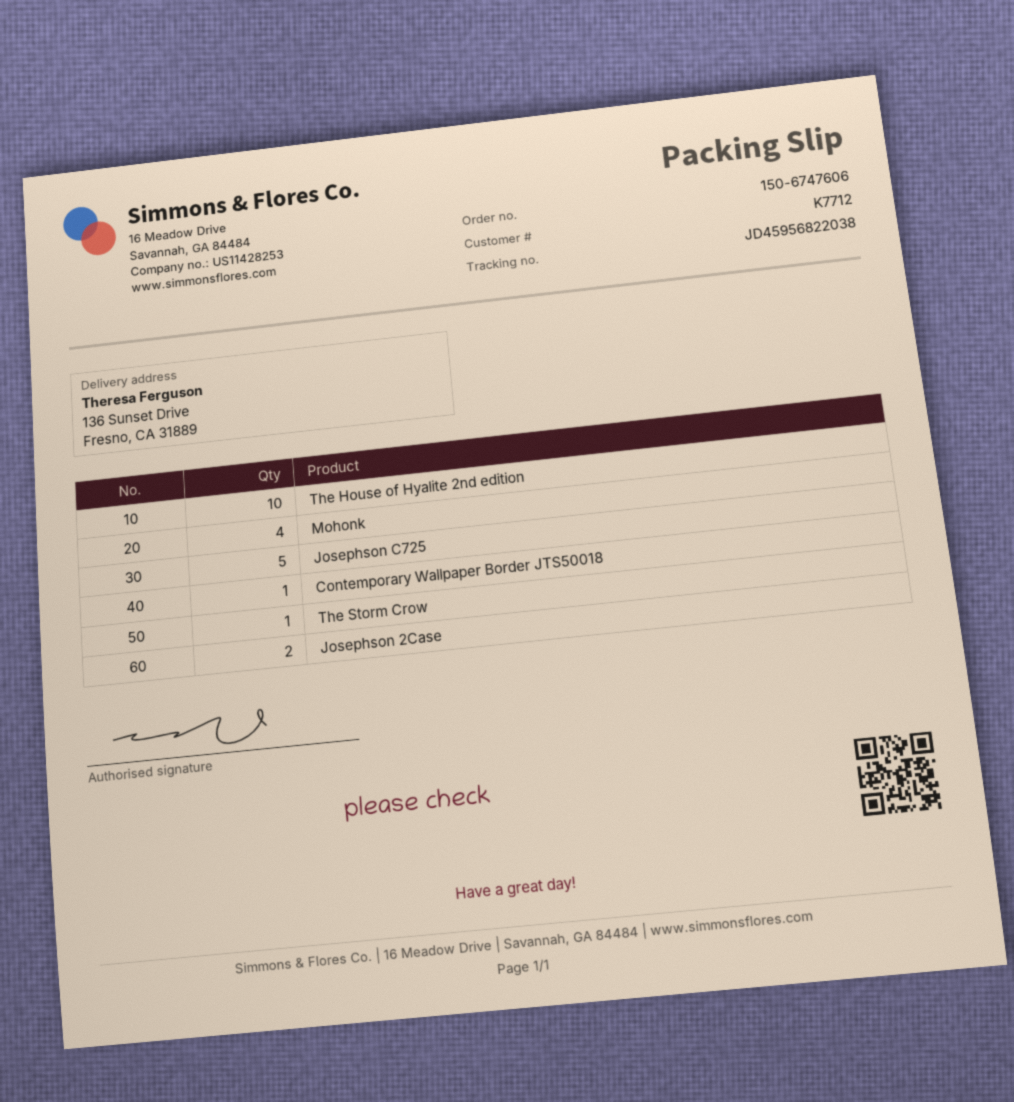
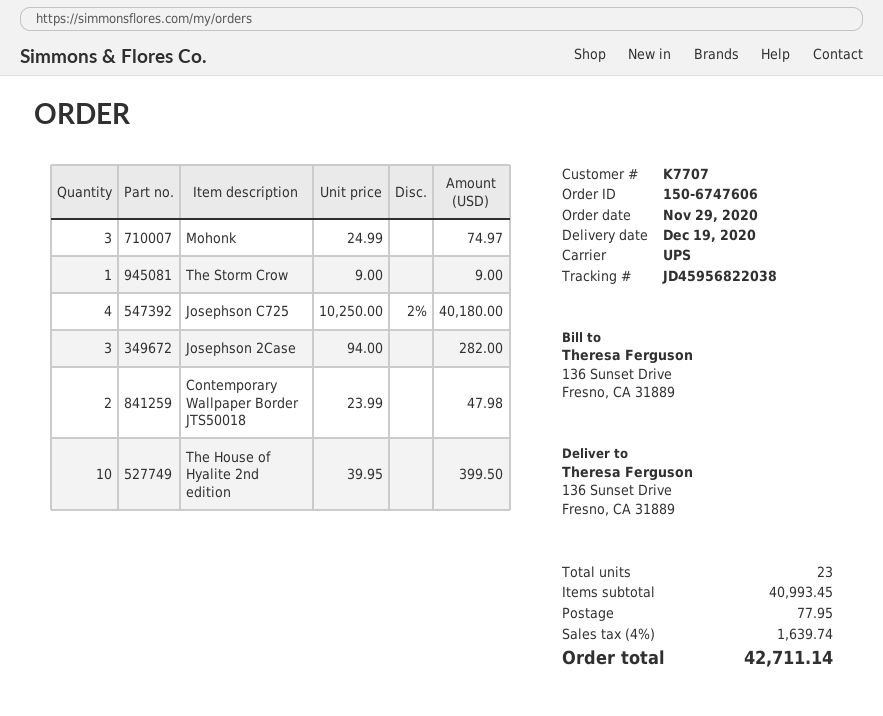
customer number: K7712 -> K7707
Mohonk: 4 -> 3
Josephson C725: 5 -> 4
Contemporary Wallpaper Border JTS50018: 1 -> 2
Josephson 2Case: 2 -> 3

